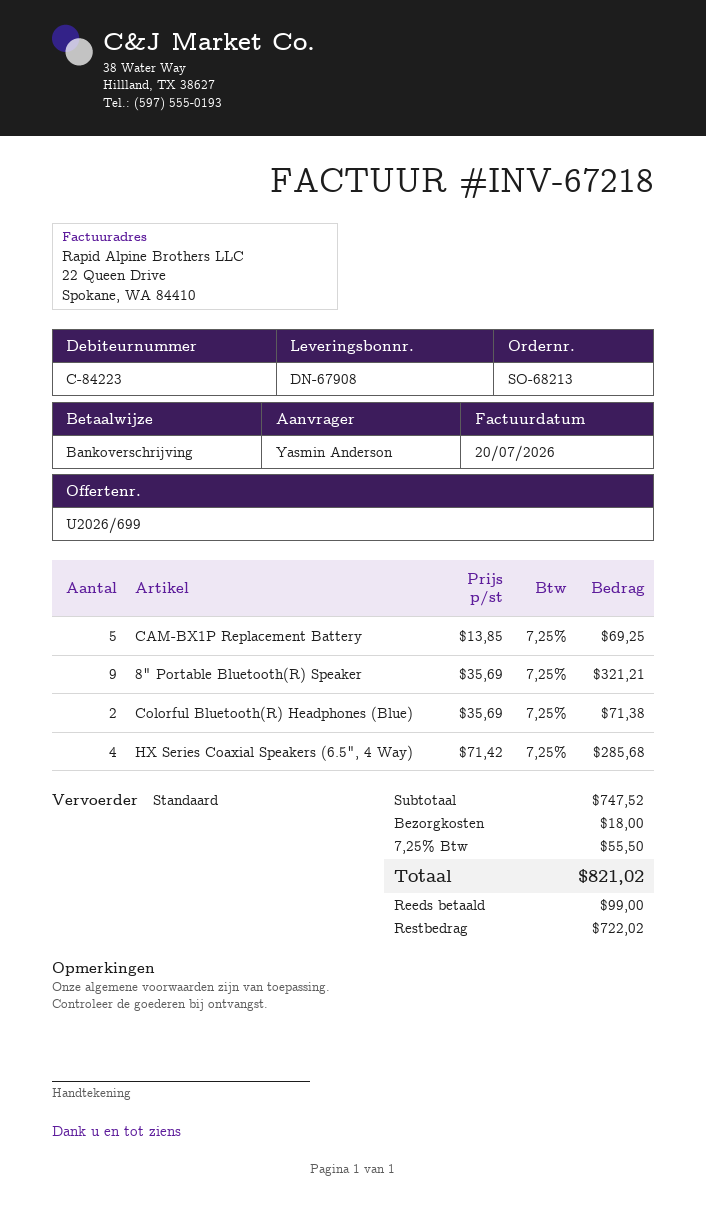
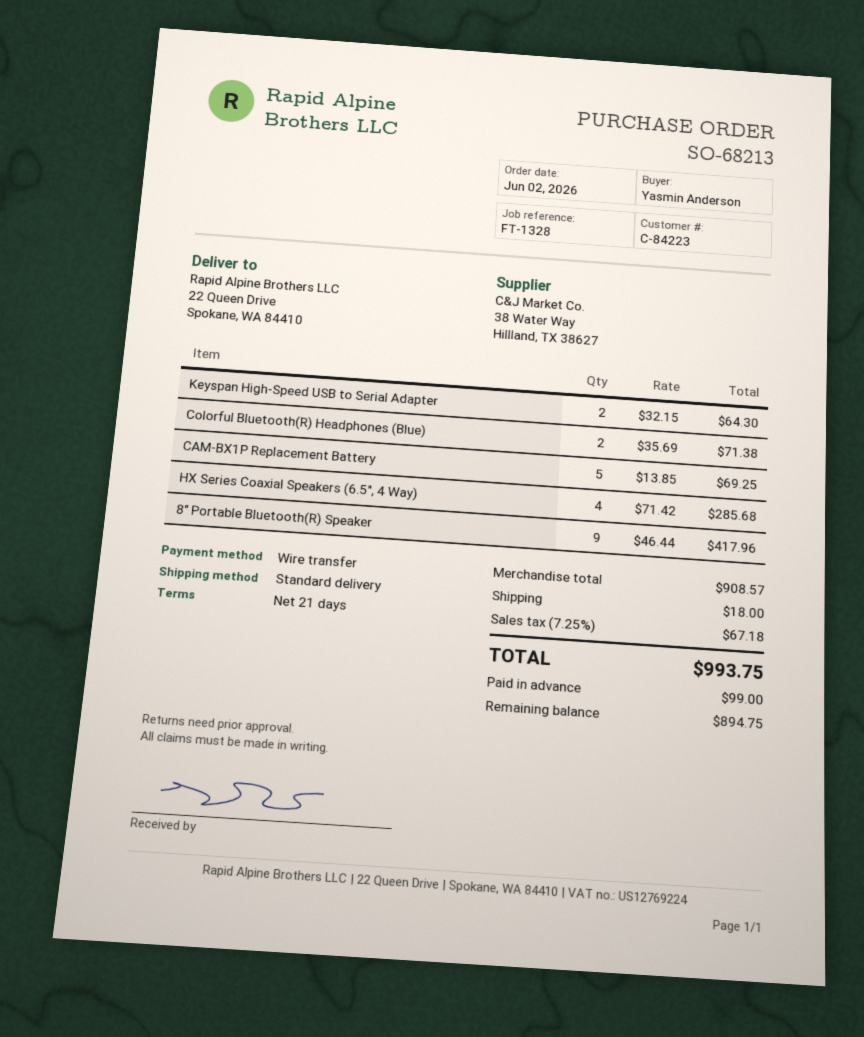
8" Portable Bluetooth(R) Speaker: 9 x 35.69 = 321.21 -> 9 x 46.44 = 417.96
Keyspan High-Speed USB to Serial Adapter: none -> 2 x 32.15 = 64.30
subtotal: 747.52 -> 908.57
tax: 7.25% = 55.50 -> 7.25% = 67.18
total: 821.02 -> 993.75
balance: 722.02 -> 894.75

